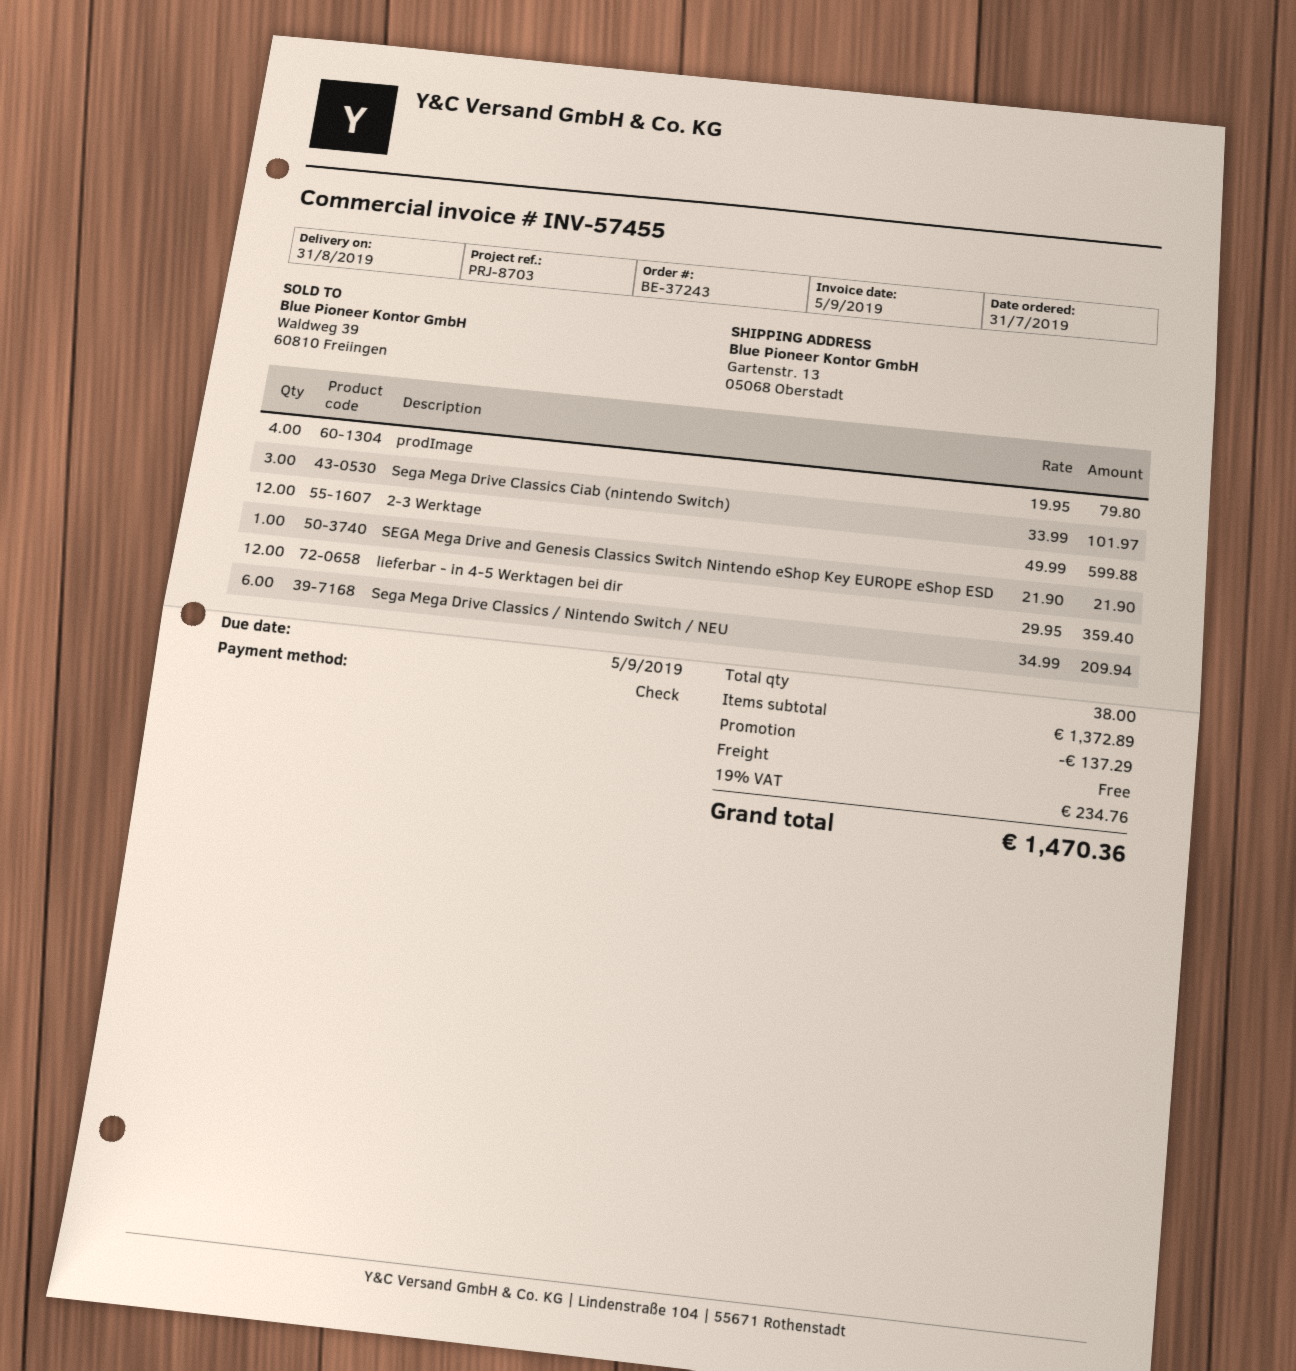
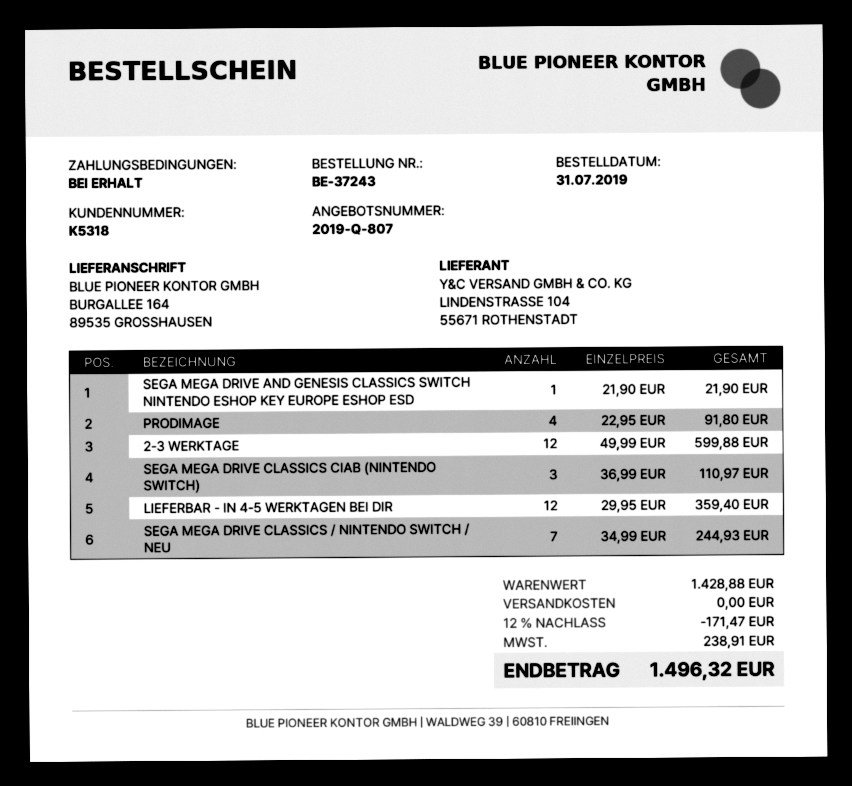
ship to: Gartenstr. 13, 05068 Oberstadt -> BURGALLEE 164, 89535 GROSSHAUSEN
prodImage: 4 x 19.95 = 79.80 -> 4 x 22.95 = 91.80
Sega Mega Drive Classics Ciab (nintendo Switch): 3 x 33.99 = 101.97 -> 3 x 36.99 = 110.97
Sega Mega Drive Classics / Nintendo Switch / NEU: 6 x 34.99 = 209.94 -> 7 x 34.99 = 244.93
subtotal: 1372.89 -> 1428.88
discount: 137.29 -> 171.47
tax: 234.76 -> 238.91
total: 1470.36 -> 1496.32

